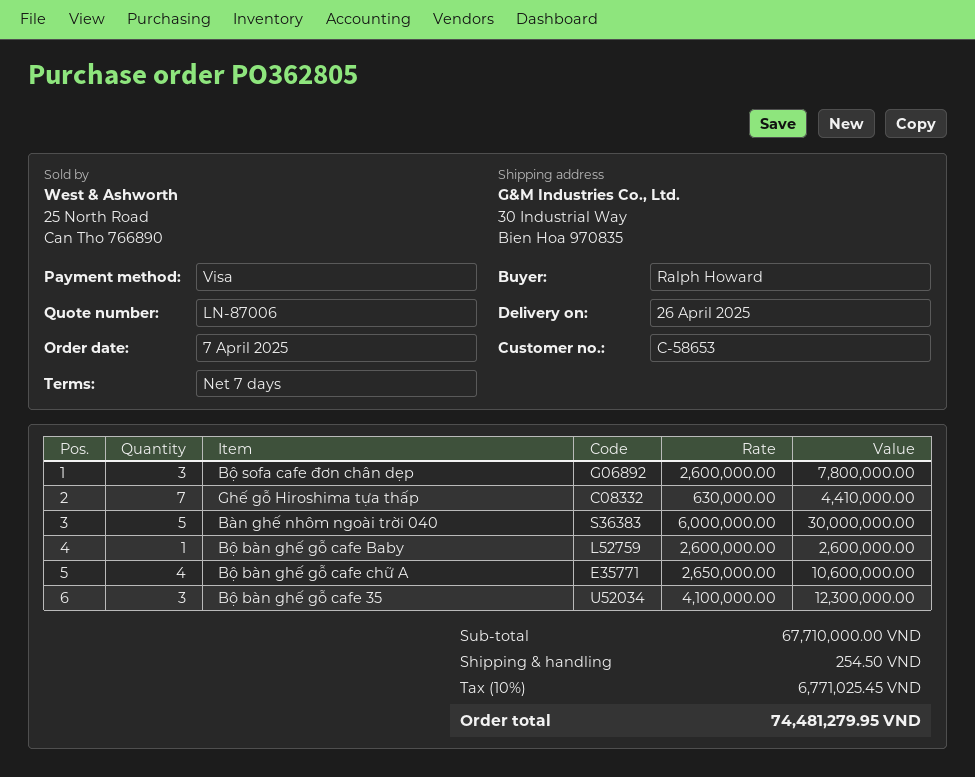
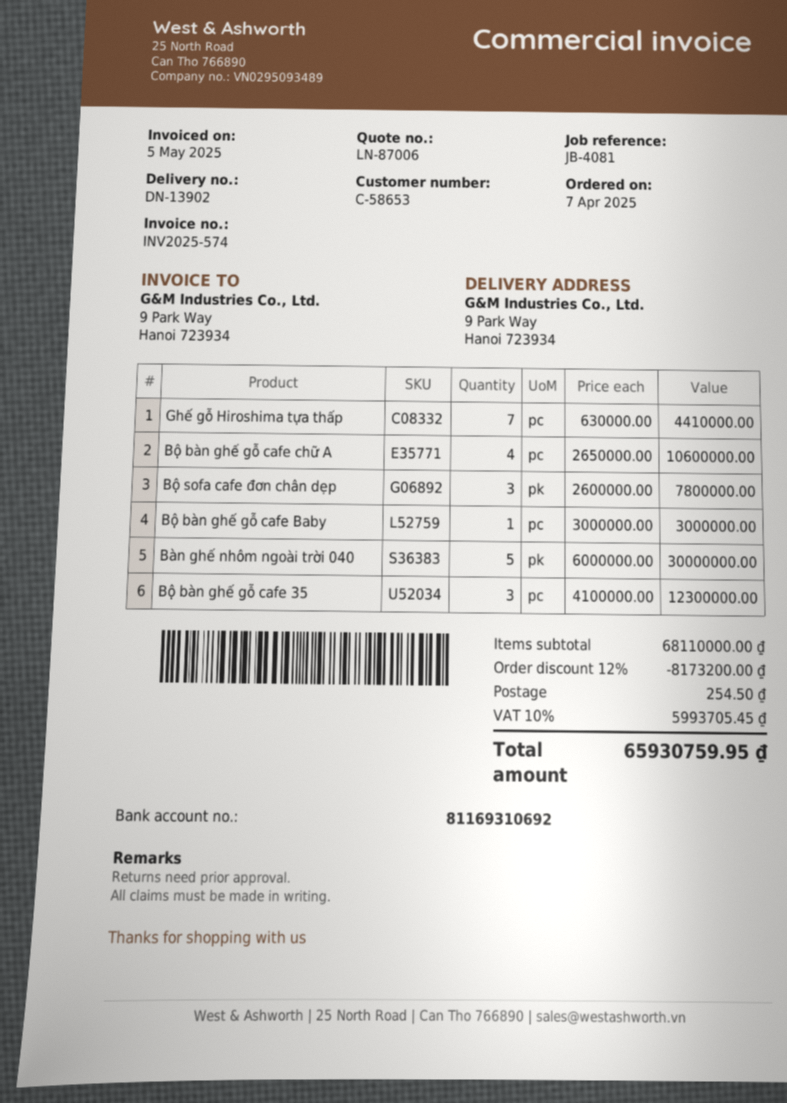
ship to: 30 Industrial Way, Bien Hoa 970835 -> 9 Park Way, Hanoi 723934
Bộ bàn ghế gỗ cafe Baby: 1 x 2600000.00 = 2600000.00 -> 1 x 3000000.00 = 3000000.00
subtotal: 67710000.00 -> 68110000.00
discount: none -> 12% = 8173200.00
tax: 10% = 6771025.45 -> 10% = 5993705.45
total: 74481279.95 -> 65930759.95

